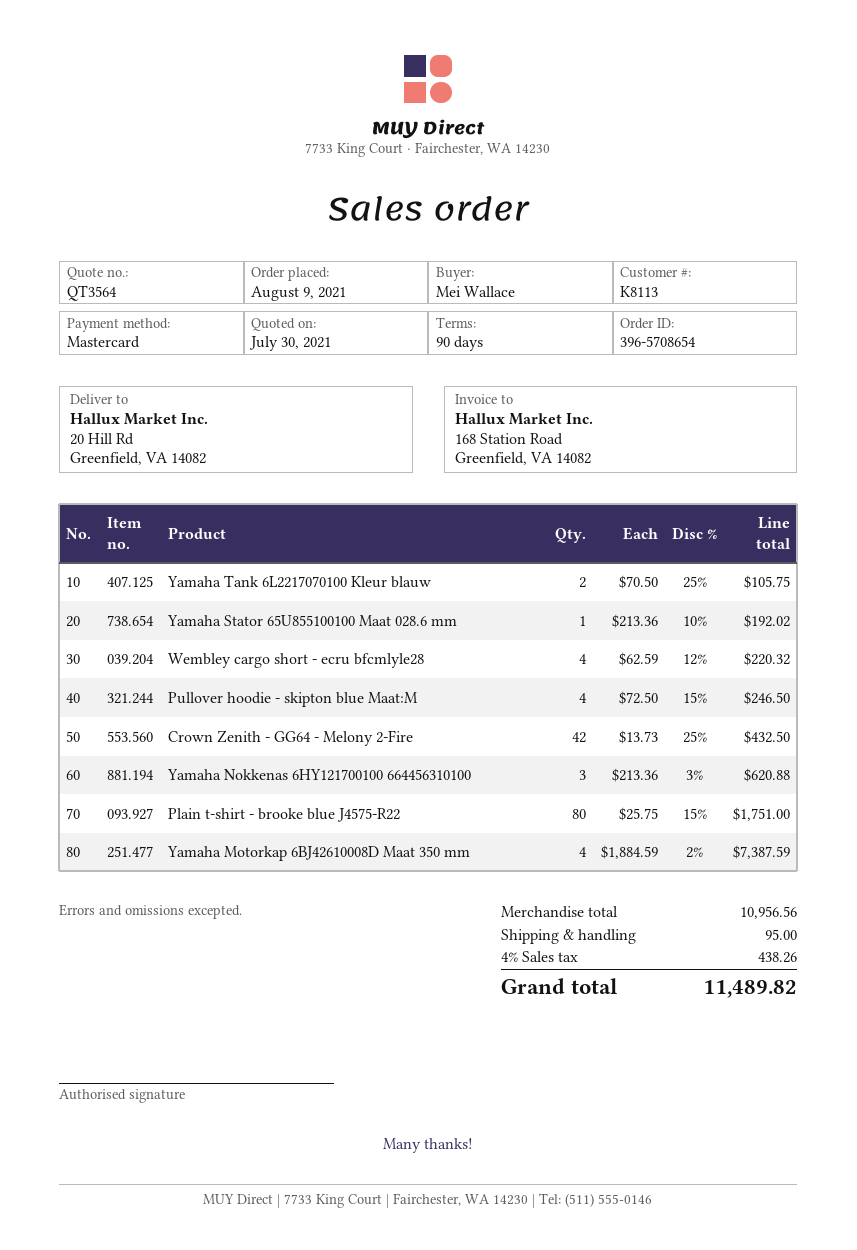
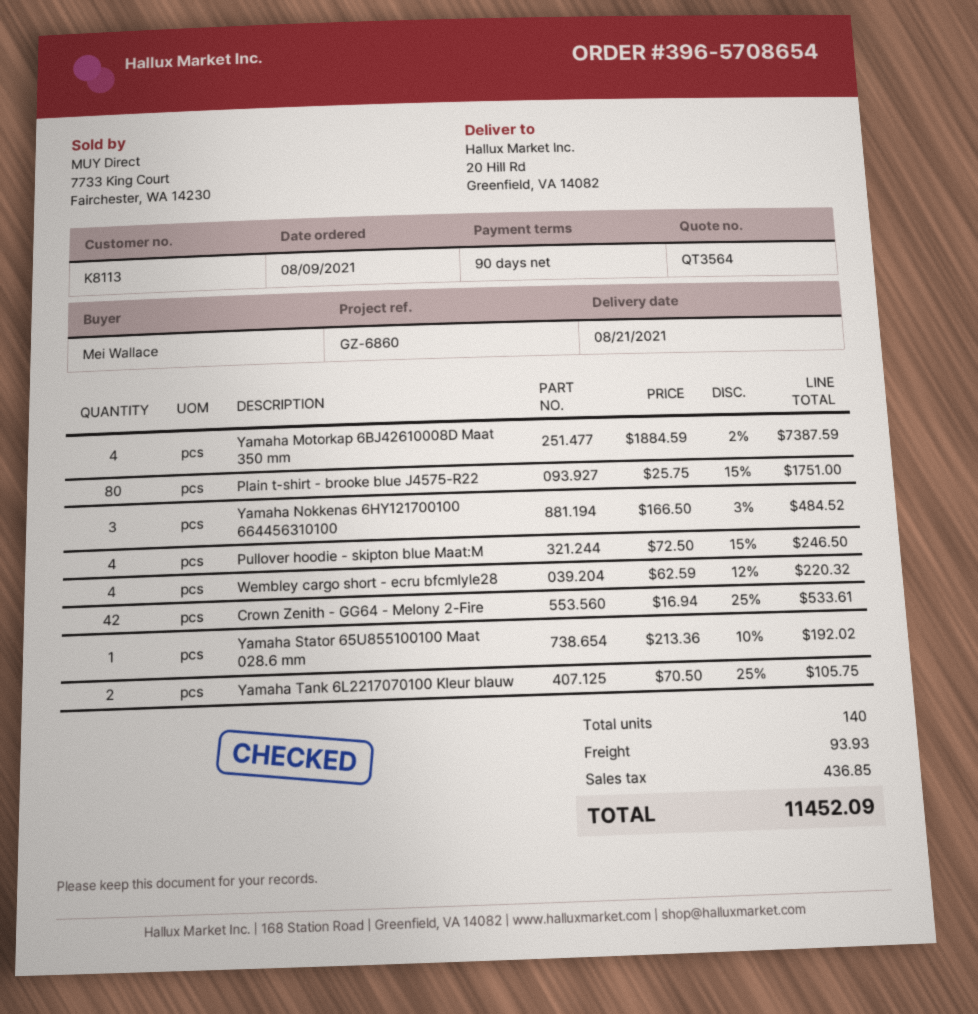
Crown Zenith - GG64 - Melony 2-Fire: 42 x 13.73 - 25% = 432.50 -> 42 x 16.94 - 25% = 533.61
Yamaha Nokkenas 6HY121700100 664456310100: 3 x 213.36 - 3% = 620.88 -> 3 x 166.50 - 3% = 484.52
shipping: 95.00 -> 93.93
tax: 438.26 -> 436.85
total: 11489.82 -> 11452.09

